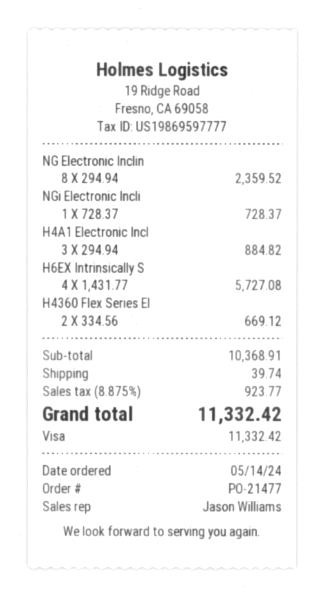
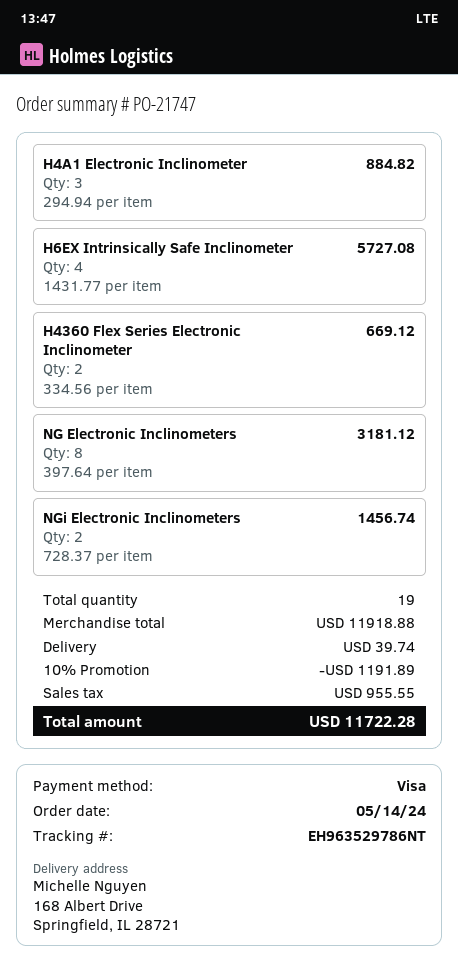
order number: PO-21477 -> PO-21747
NG Electronic Inclin: 8 x 294.94 = 2359.52 -> 8 x 397.64 = 3181.12
NGi Electronic Incli: 1 x 728.37 = 728.37 -> 2 x 728.37 = 1456.74
subtotal: 10368.91 -> 11918.88
discount: none -> 10% = 1191.89
tax: 923.77 -> 955.55
total: 11332.42 -> 11722.28

